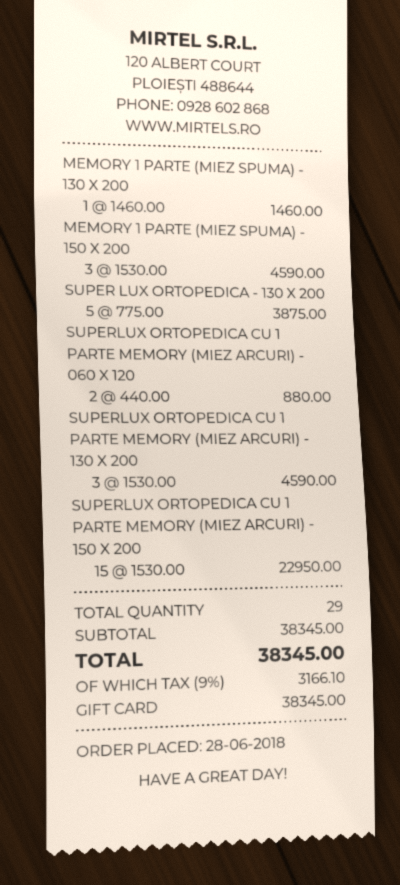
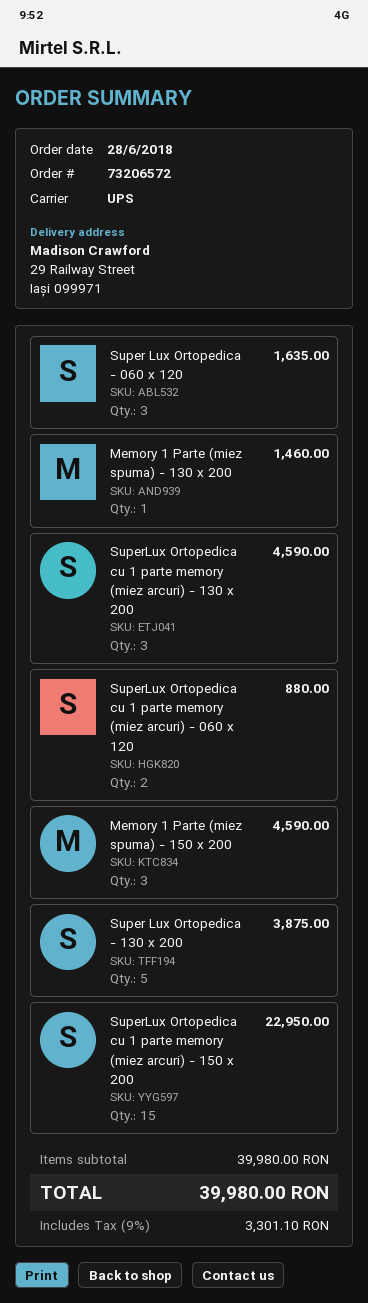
Super Lux Ortopedica - 060 x 120: none -> 3 for 1635.00
subtotal: 38345.00 -> 39980.00
tax: 9% = 3166.10 -> 9% = 3301.10
total: 38345.00 -> 39980.00

